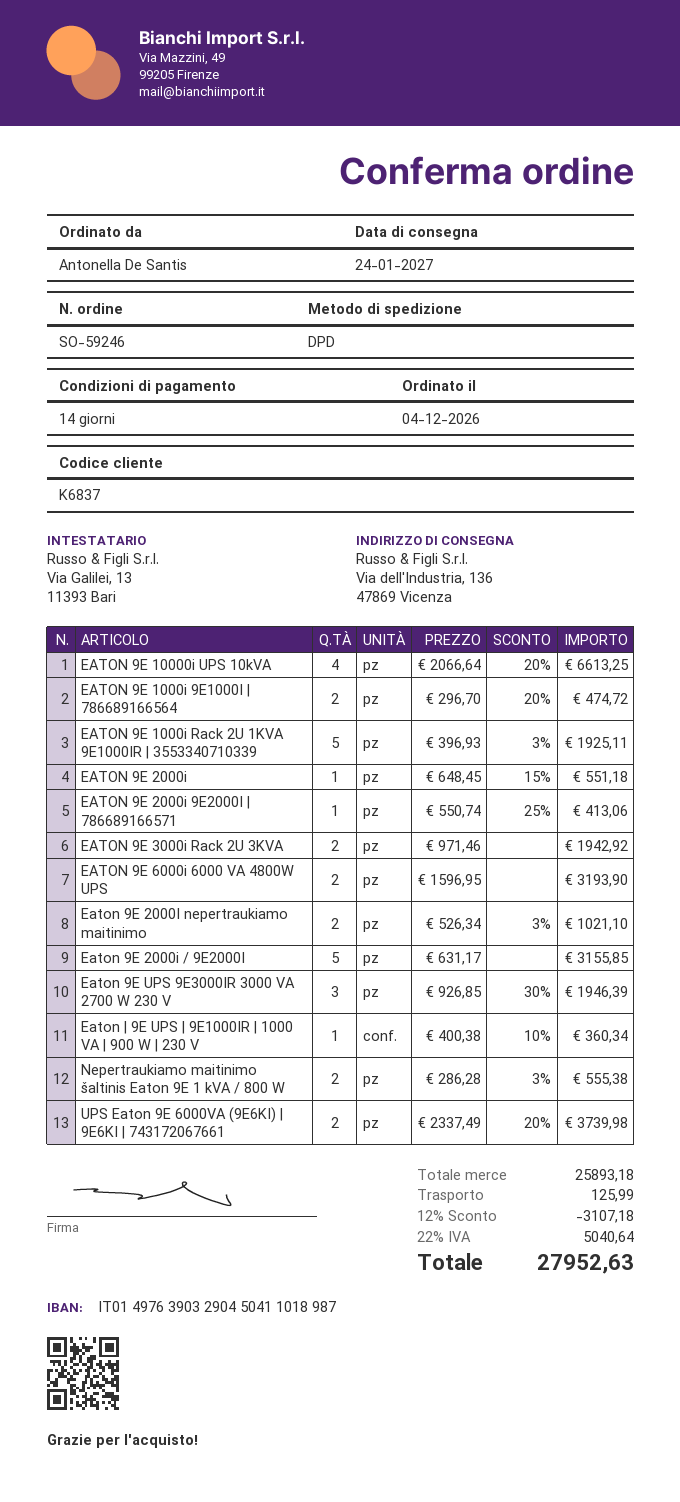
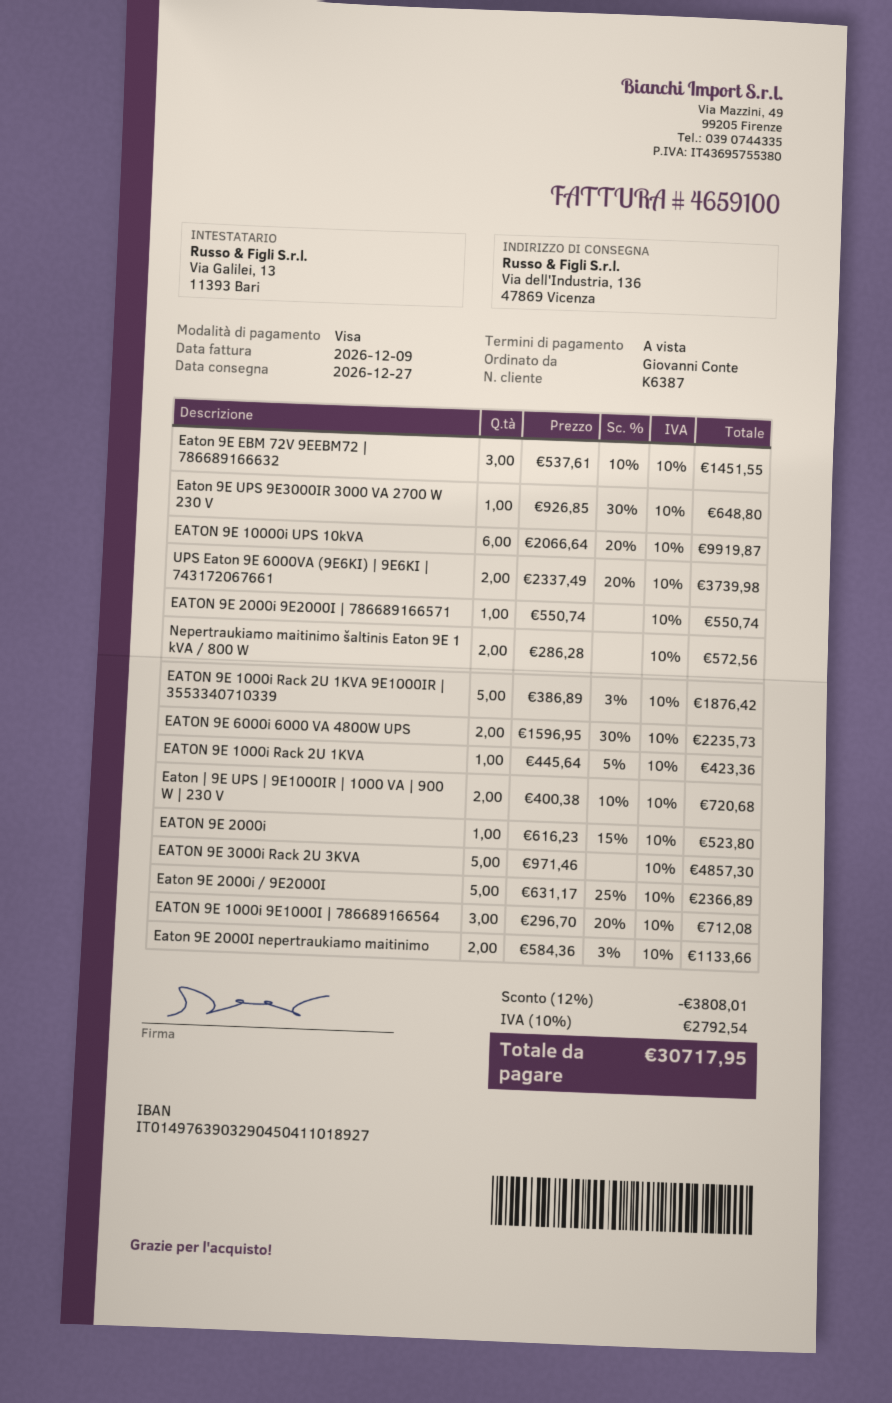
delivery date: 2027-01-24 -> 2026-12-27
payment terms: 14 days -> on receipt
customer number: K6837 -> K6387
ordered by: Antonella De Santis -> Giovanni Conte
bank account: IT0149763903290450411018987 -> IT0149763903290450411018927
EATON 9E 10000i UPS 10kVA: 4 x 2066.64 - 20% = 6613.25 -> 6 x 2066.64 - 20% = 9919.87
EATON 9E 1000i 9E1000I | 786689166564: 2 x 296.70 - 20% = 474.72 -> 3 x 296.70 - 20% = 712.08
EATON 9E 1000i Rack 2U 1KVA 9E1000IR | 3553340710339: 5 x 396.93 - 3% = 1925.11 -> 5 x 386.89 - 3% = 1876.42
EATON 9E 2000i: 1 x 648.45 - 15% = 551.18 -> 1 x 616.23 - 15% = 523.80
EATON 9E 2000i 9E2000I | 786689166571: 1 x 550.74 - 25% = 413.06 -> 1 x 550.74 = 550.74
EATON 9E 3000i Rack 2U 3KVA: 2 x 971.46 = 1942.92 -> 5 x 971.46 = 4857.30
EATON 9E 6000i 6000 VA 4800W UPS: 2 x 1596.95 = 3193.90 -> 2 x 1596.95 - 30% = 2235.73
Eaton 9E 2000I nepertraukiamo maitinimo: 2 x 526.34 - 3% = 1021.10 -> 2 x 584.36 - 3% = 1133.66
Eaton 9E 2000i / 9E2000I: 5 x 631.17 = 3155.85 -> 5 x 631.17 - 25% = 2366.89
Eaton 9E UPS 9E3000IR 3000 VA 2700 W 230 V: 3 x 926.85 - 30% = 1946.39 -> 1 x 926.85 - 30% = 648.80
Eaton | 9E UPS | 9E1000IR | 1000 VA | 900 W | 230 V: 1 x 400.38 - 10% = 360.34 -> 2 x 400.38 - 10% = 720.68
Nepertraukiamo maitinimo šaltinis Eaton 9E 1 kVA / 800 W: 2 x 286.28 - 3% = 555.38 -> 2 x 286.28 = 572.56
Eaton 9E EBM 72V 9EEBM72 | 786689166632: none -> 3 x 537.61 - 10% = 1451.55
EATON 9E 1000i Rack 2U 1KVA: none -> 1 x 445.64 - 5% = 423.36
discount: 12% = 3107.18 -> 12% = 3808.01
shipping: 125.99 -> none
tax: 22% = 5040.64 -> 10% = 2792.54
total: 27952.63 -> 30717.95

